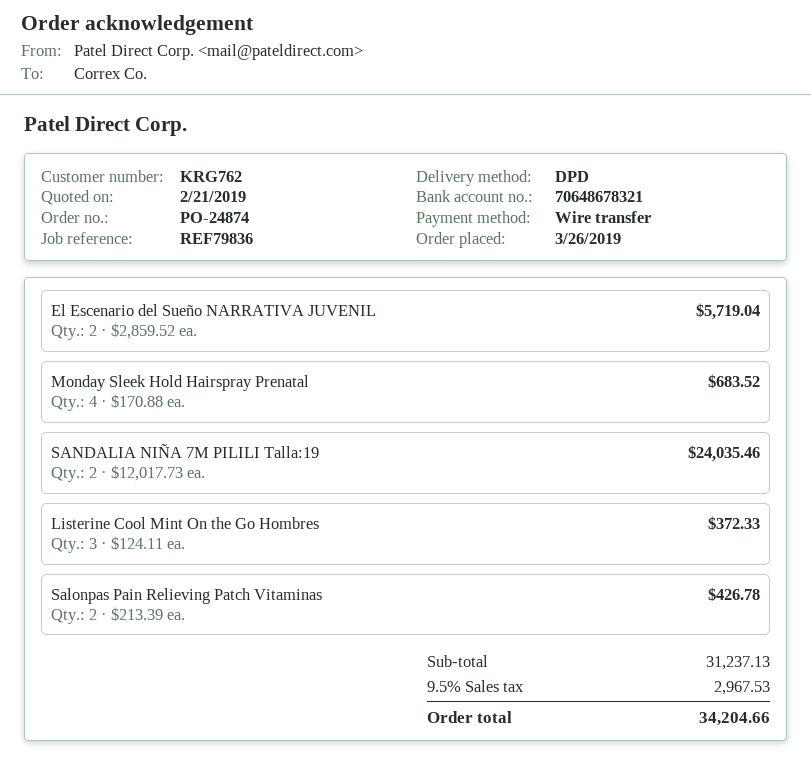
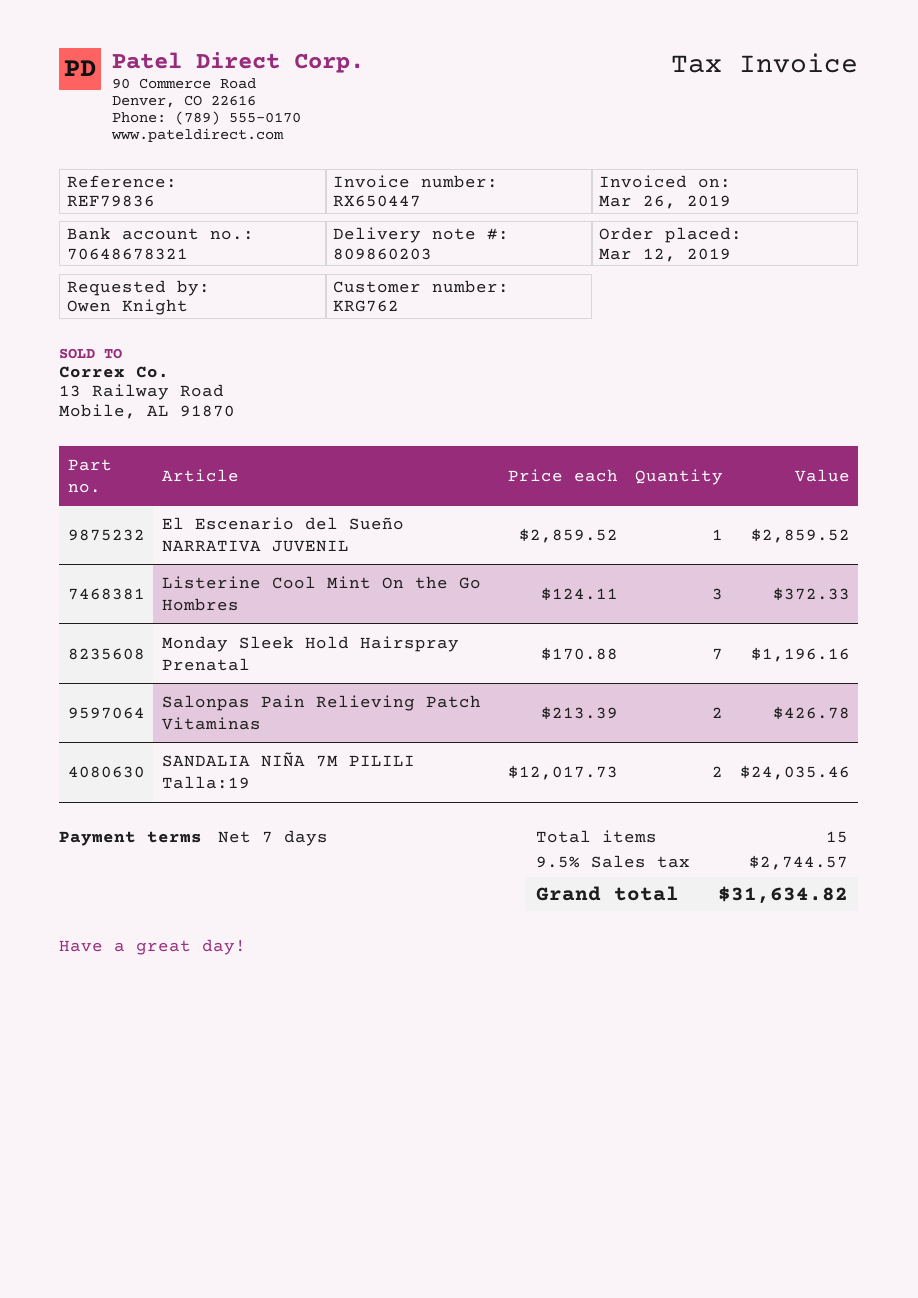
order date: 2019-03-26 -> 2019-03-12
El Escenario del Sueño NARRATIVA JUVENIL: 2 x 2859.52 = 5719.04 -> 1 x 2859.52 = 2859.52
Monday Sleek Hold Hairspray Prenatal: 4 x 170.88 = 683.52 -> 7 x 170.88 = 1196.16
tax: 9.5% = 2967.53 -> 9.5% = 2744.57
total: 34204.66 -> 31634.82

